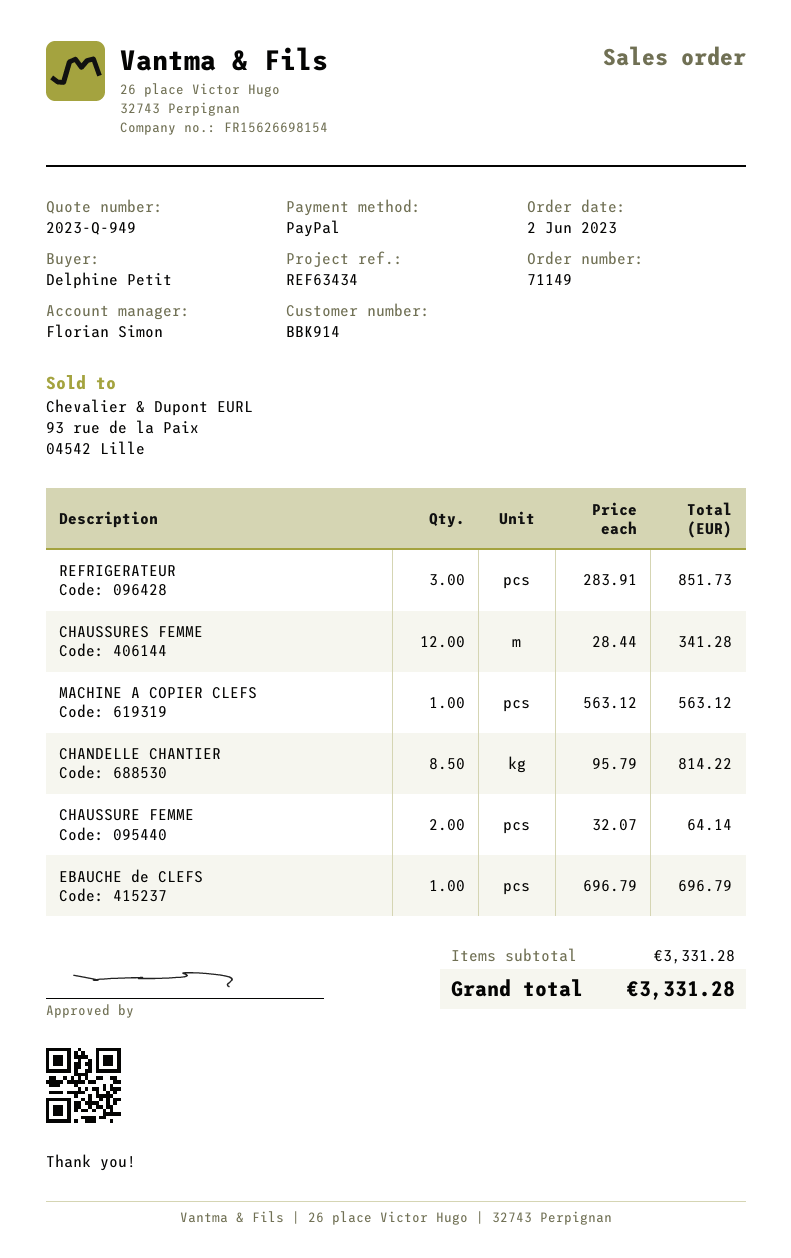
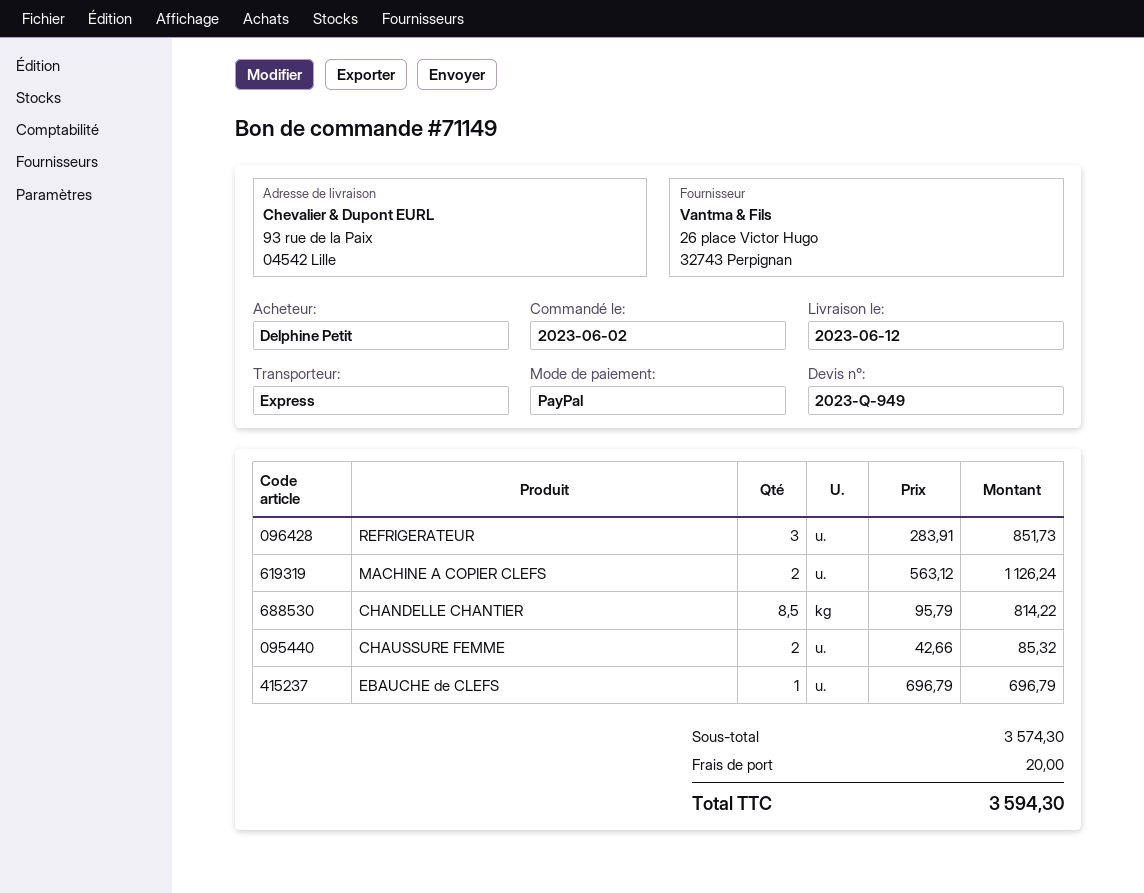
CHAUSSURES FEMME: 12 x 28.44 = 341.28 -> none
MACHINE A COPIER CLEFS: 1 x 563.12 = 563.12 -> 2 x 563.12 = 1126.24
CHAUSSURE FEMME: 2 x 32.07 = 64.14 -> 2 x 42.66 = 85.32
subtotal: 3331.28 -> 3574.30
shipping: none -> 20.00
total: 3331.28 -> 3594.30

